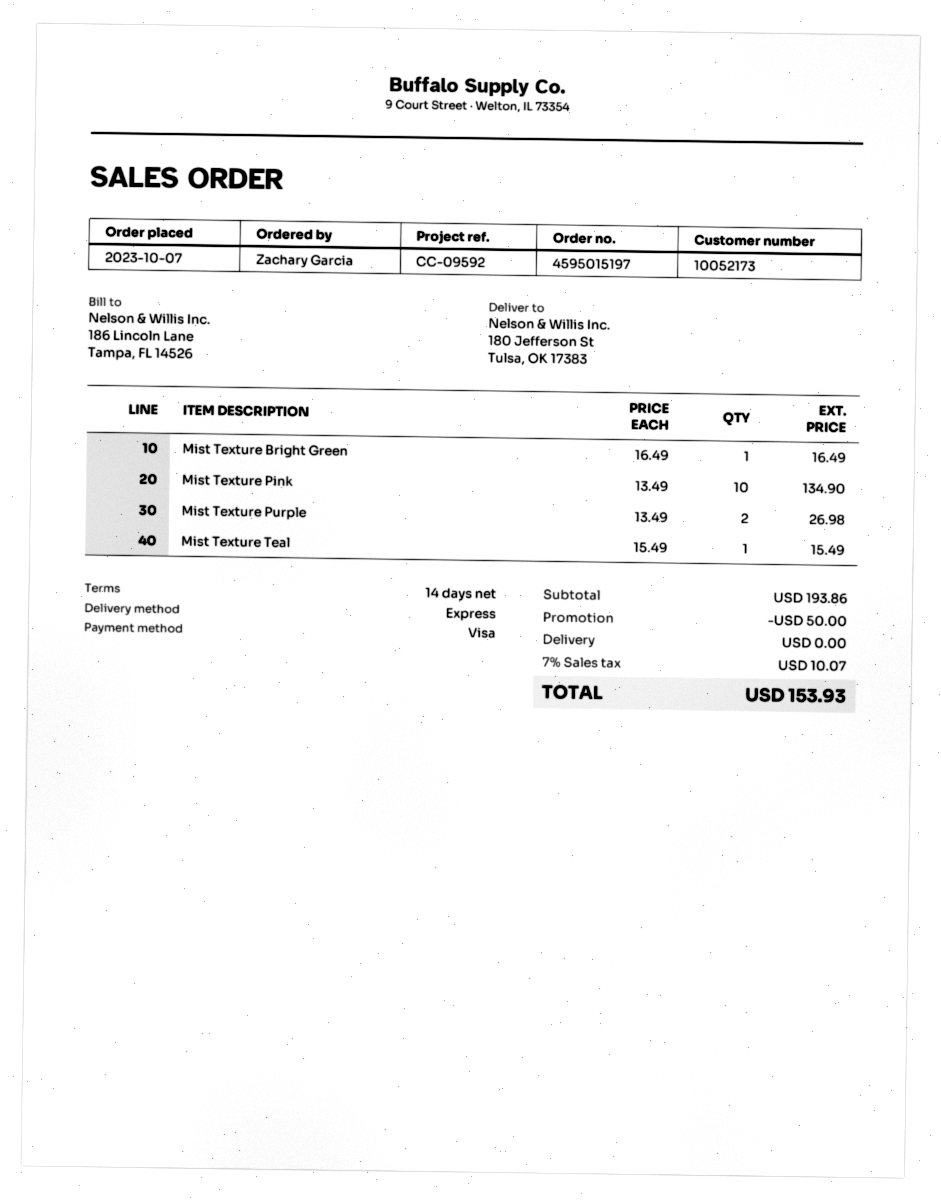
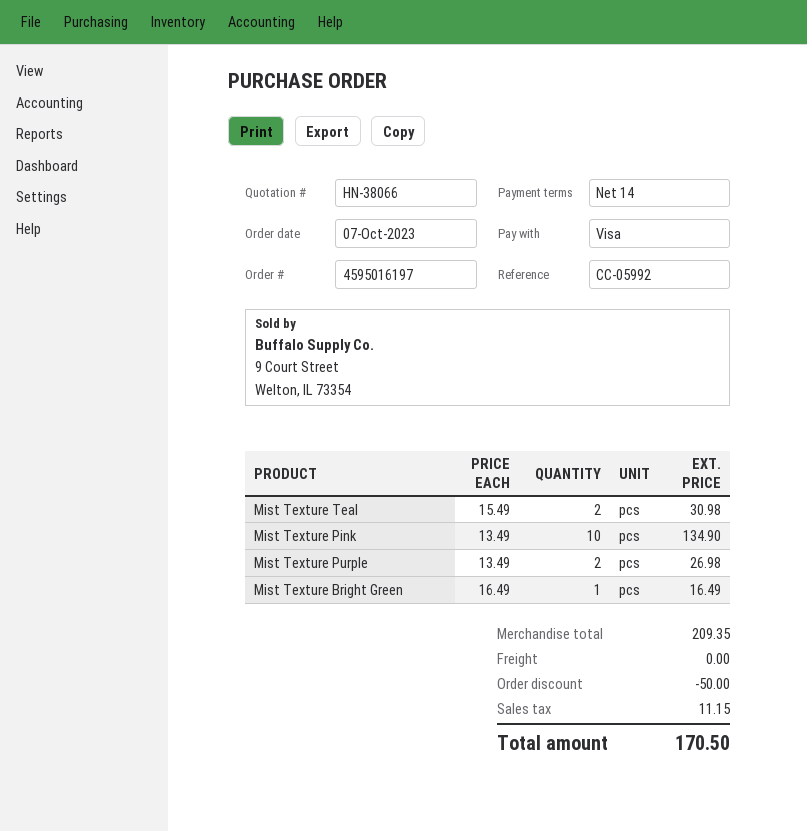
order number: 4595015197 -> 4595016197
reference: CC-09592 -> CC-05992
Mist Texture Teal: 1 x 15.49 = 15.49 -> 2 x 15.49 = 30.98
subtotal: 193.86 -> 209.35
tax: 10.07 -> 11.15
total: 153.93 -> 170.50

